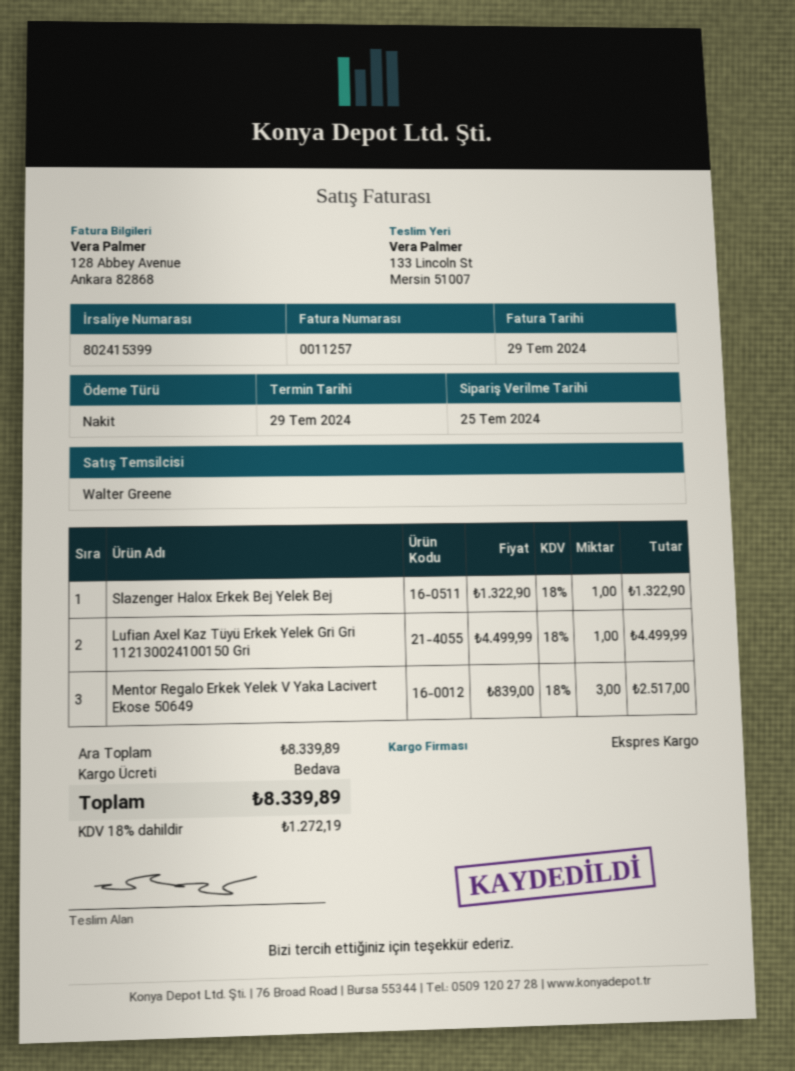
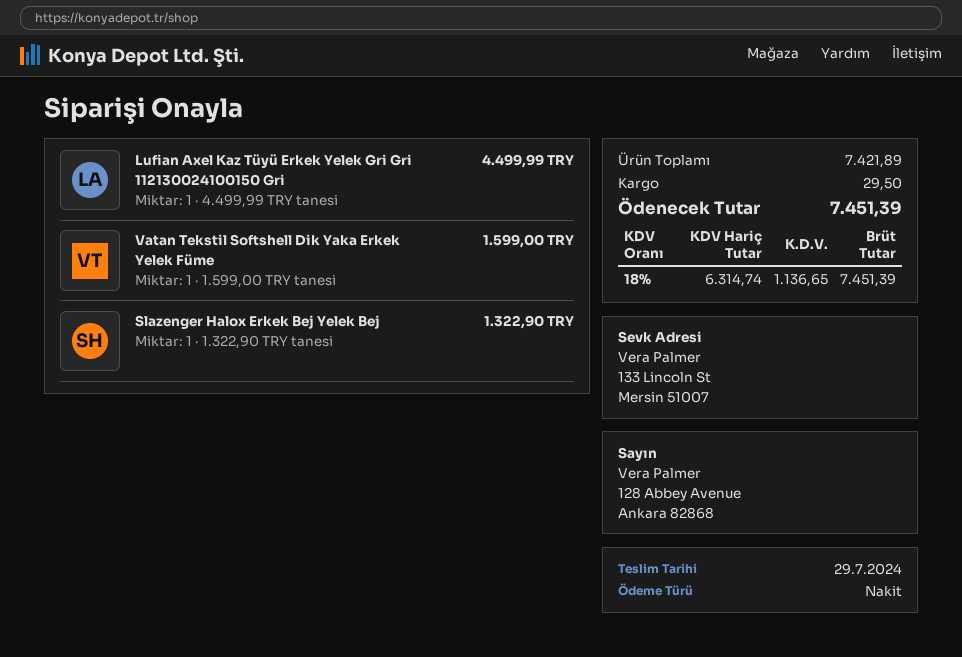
Mentor Regalo Erkek Yelek V Yaka Lacivert Ekose 50649: 3 x 839.00 = 2517.00 -> none
Vatan Tekstil Softshell Dik Yaka Erkek Yelek Füme: none -> 1 x 1599.00 = 1599.00
subtotal: 8339.89 -> 7421.89
shipping: 0.00 -> 29.50
tax: 18% = 1272.19 -> 18% = 1136.65
total: 8339.89 -> 7451.39

